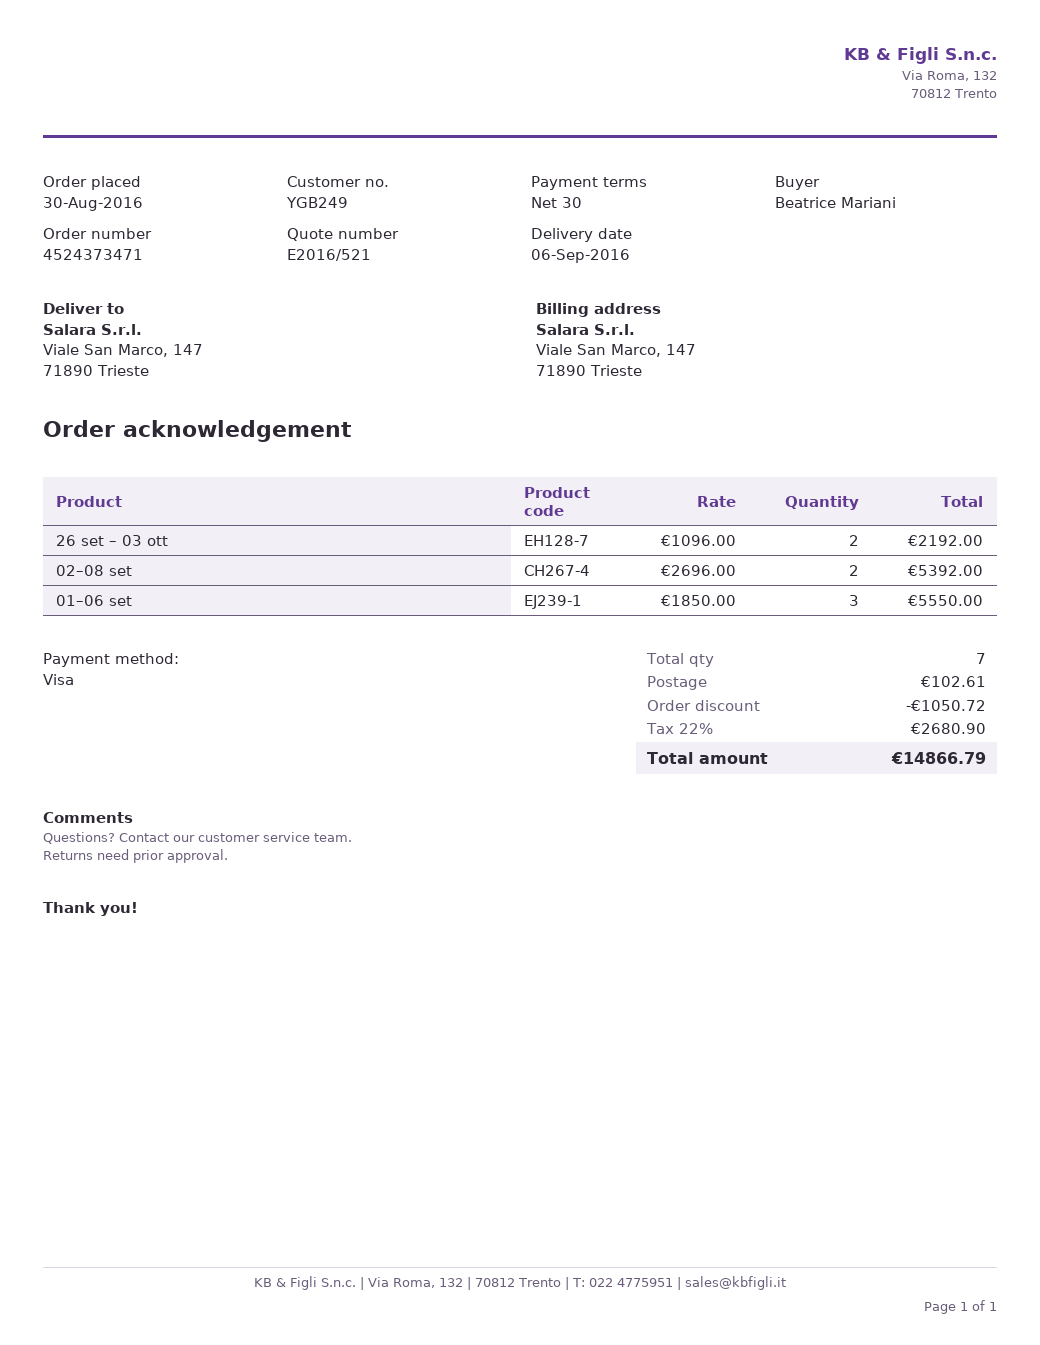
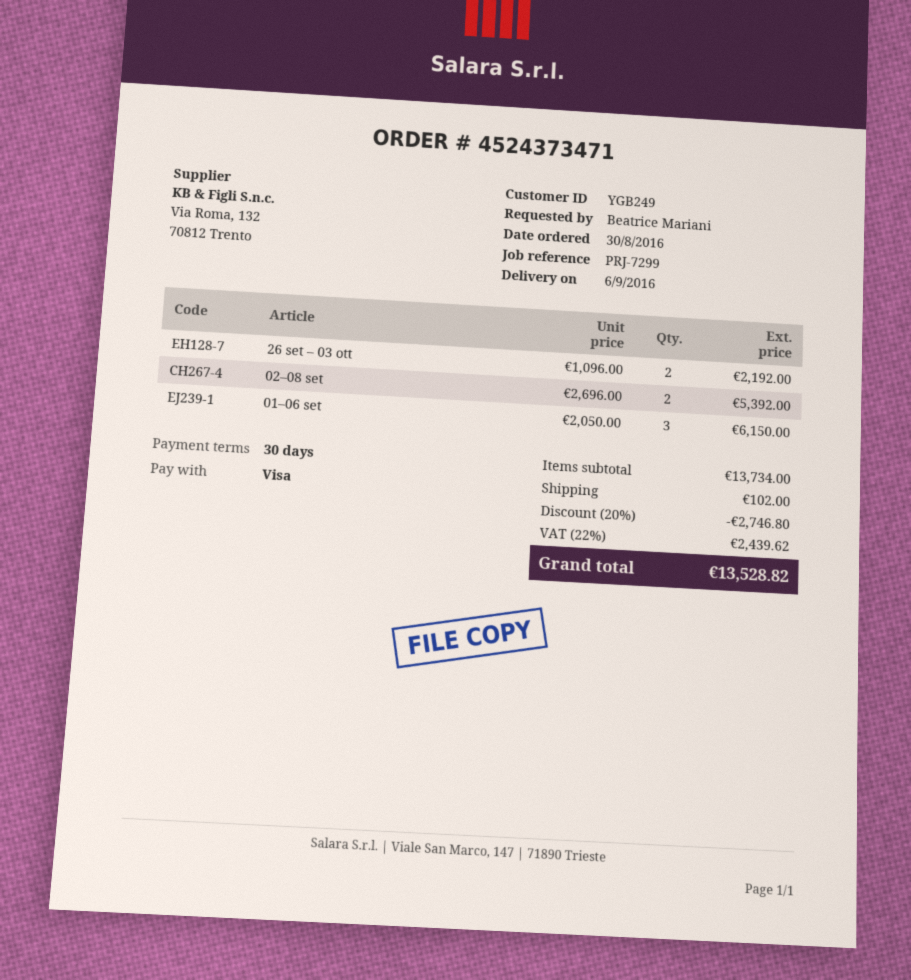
01–06 set: 3 x 1850.00 = 5550.00 -> 3 x 2050.00 = 6150.00
discount: 1050.72 -> 2746.80
shipping: 102.61 -> 102.00
tax: 22% = 2680.90 -> 22% = 2439.62
total: 14866.79 -> 13528.82

